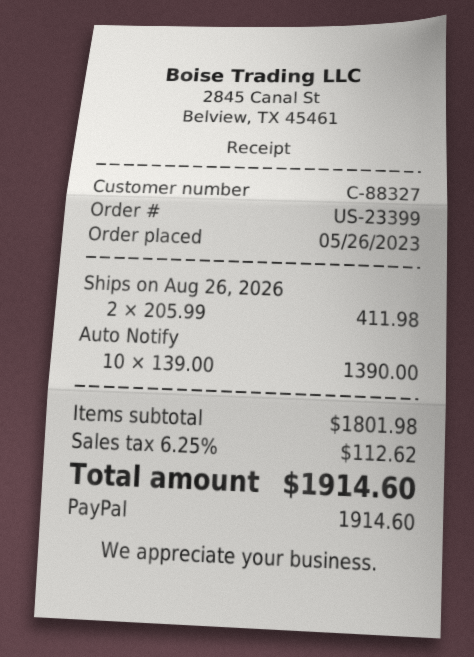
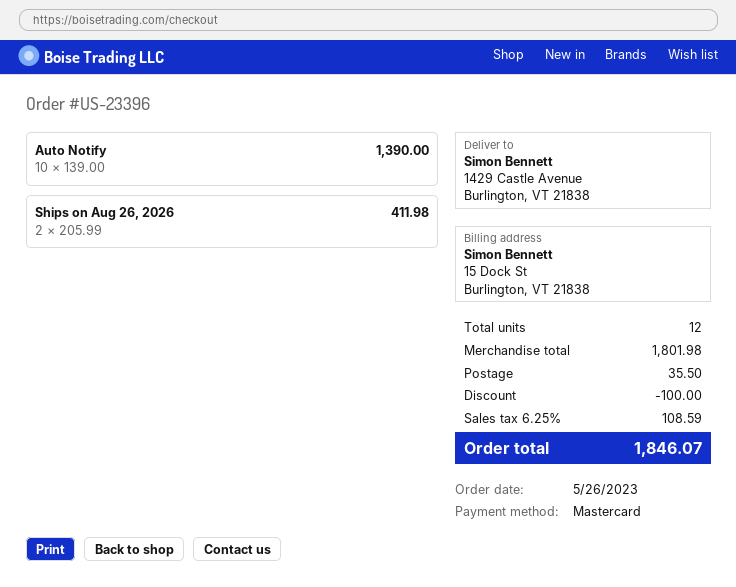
order number: US-23399 -> US-23396
payment method: PayPal -> Mastercard
discount: none -> 100.00
shipping: none -> 35.50
tax: 6.25% = 112.62 -> 6.25% = 108.59
total: 1914.60 -> 1846.07

